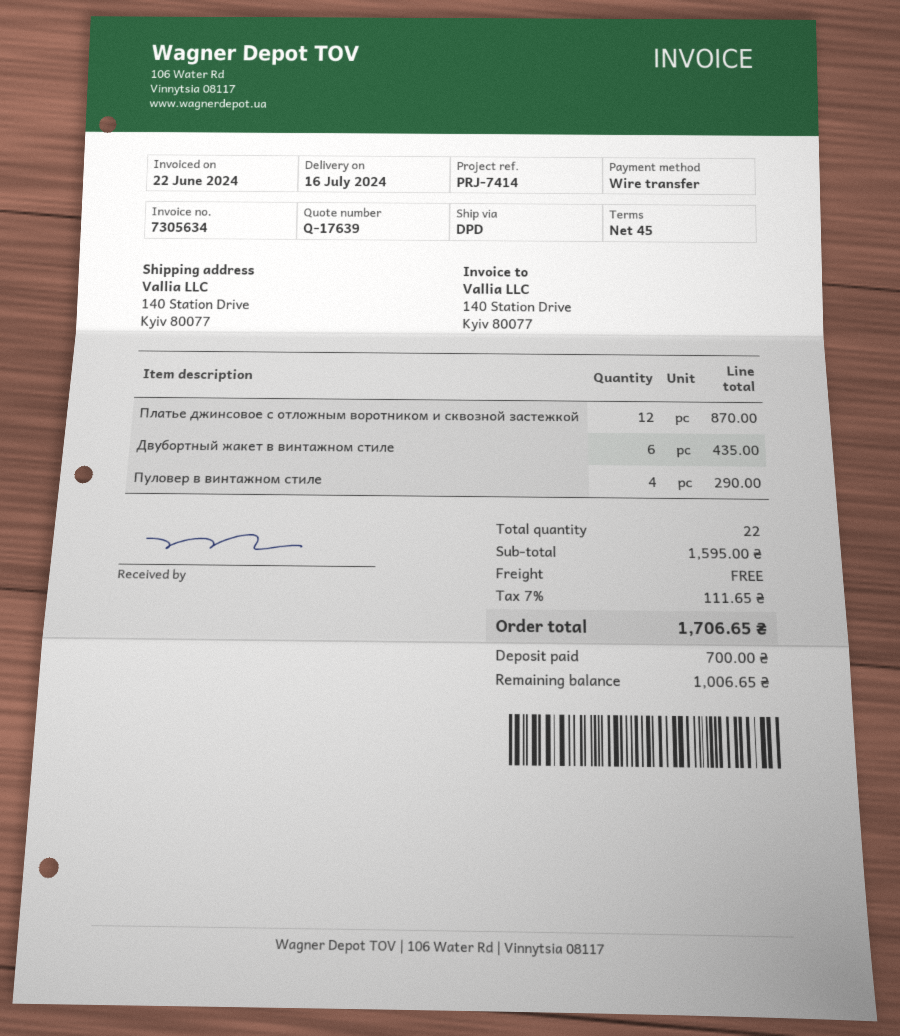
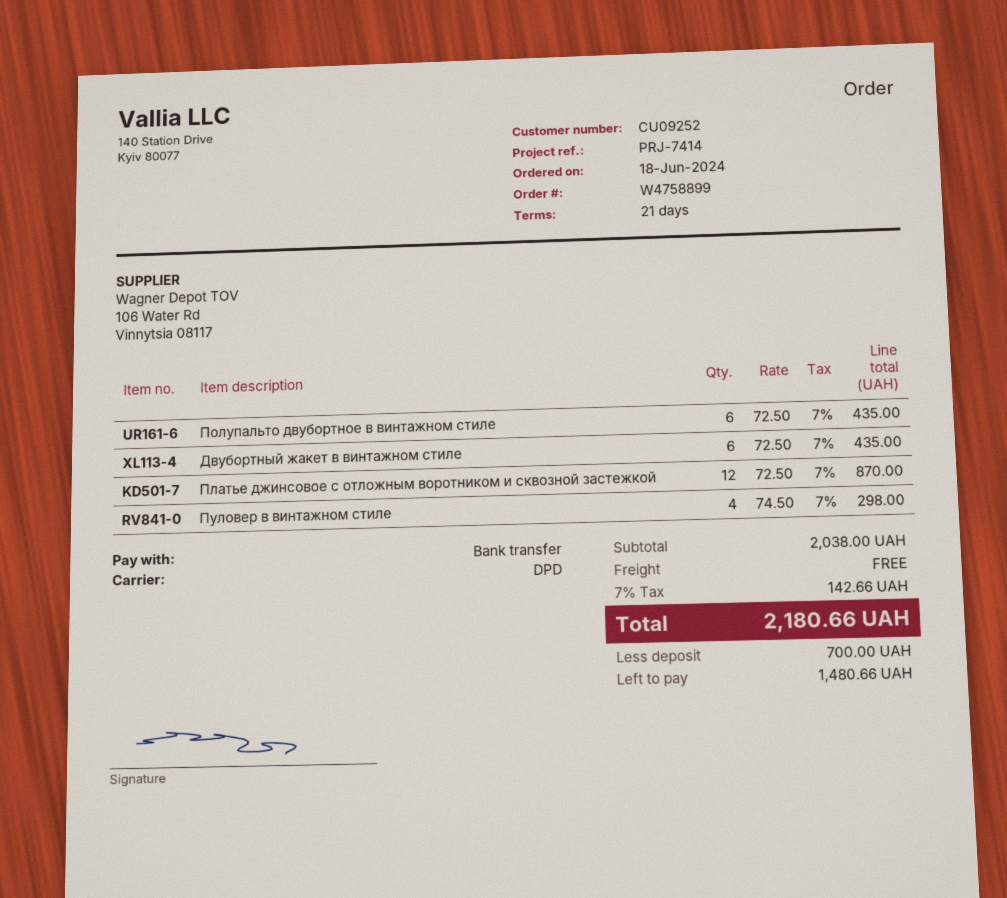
payment terms: 45 days -> 21 days
Пуловер в винтажном стиле: 4 for 290.00 -> 4 for 298.00
Полупальто двубортное в винтажном стиле: none -> 6 for 435.00
subtotal: 1595.00 -> 2038.00
tax: 7% = 111.65 -> 7% = 142.66
total: 1706.65 -> 2180.66
balance: 1006.65 -> 1480.66

